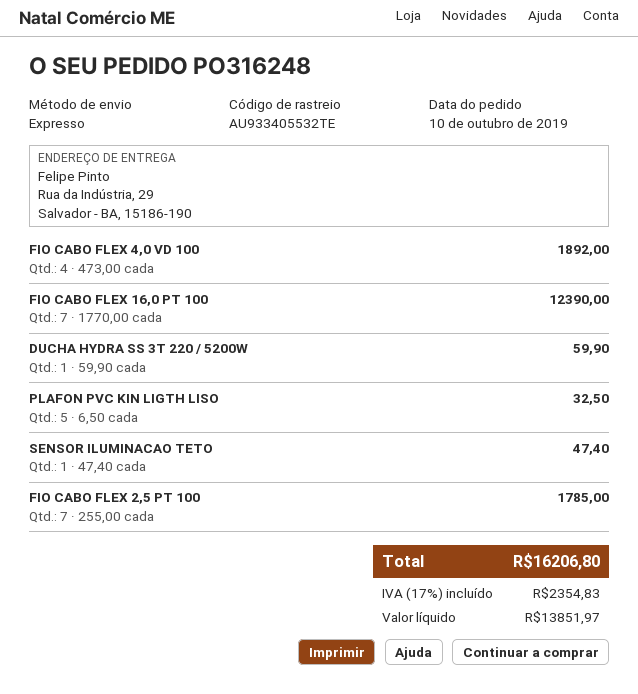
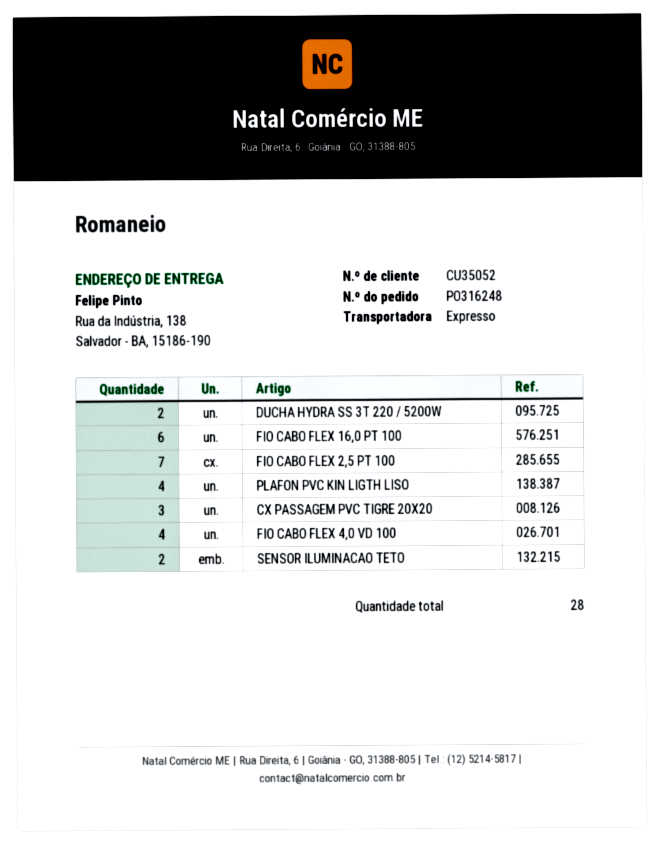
ship to: Rua da Indústria, 29, Salvador - BA, 15186-190 -> Rua da Indústria, 138, Salvador - BA, 15186-190
FIO CABO FLEX 16,0 PT 100: 7 -> 6
DUCHA HYDRA SS 3T 220 / 5200W: 1 -> 2
PLAFON PVC KIN LIGTH LISO: 5 -> 4
SENSOR ILUMINACAO TETO: 1 -> 2
CX PASSAGEM PVC TIGRE 20X20: none -> 3

